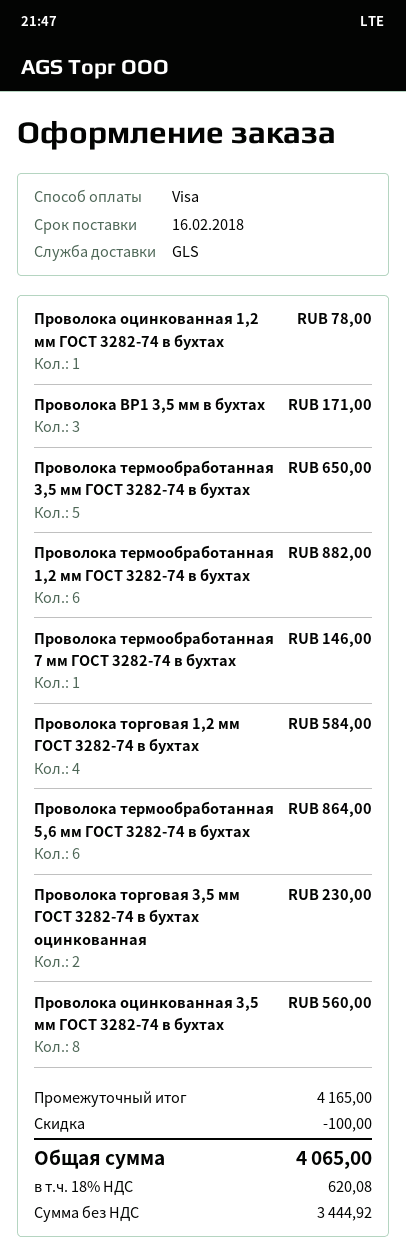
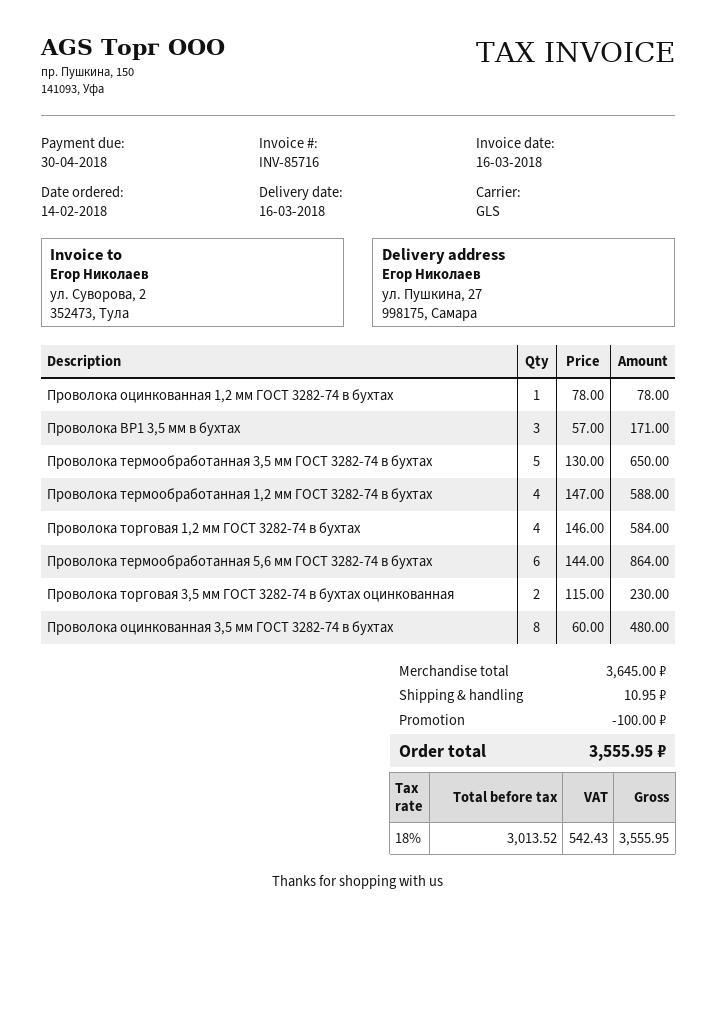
delivery date: 2018-02-16 -> 2018-03-16
Проволока термообработанная 1,2 мм ГОСТ 3282-74 в бухтах: 6 for 882.00 -> 4 for 588.00
Проволока термообработанная 7 мм ГОСТ 3282-74 в бухтах: 1 for 146.00 -> none
Проволока оцинкованная 3,5 мм ГОСТ 3282-74 в бухтах: 8 for 560.00 -> 8 for 480.00
subtotal: 4165.00 -> 3645.00
shipping: none -> 10.95
net: 3444.92 -> 3013.52
tax: 18% = 620.08 -> 18% = 542.43
total: 4065.00 -> 3555.95

